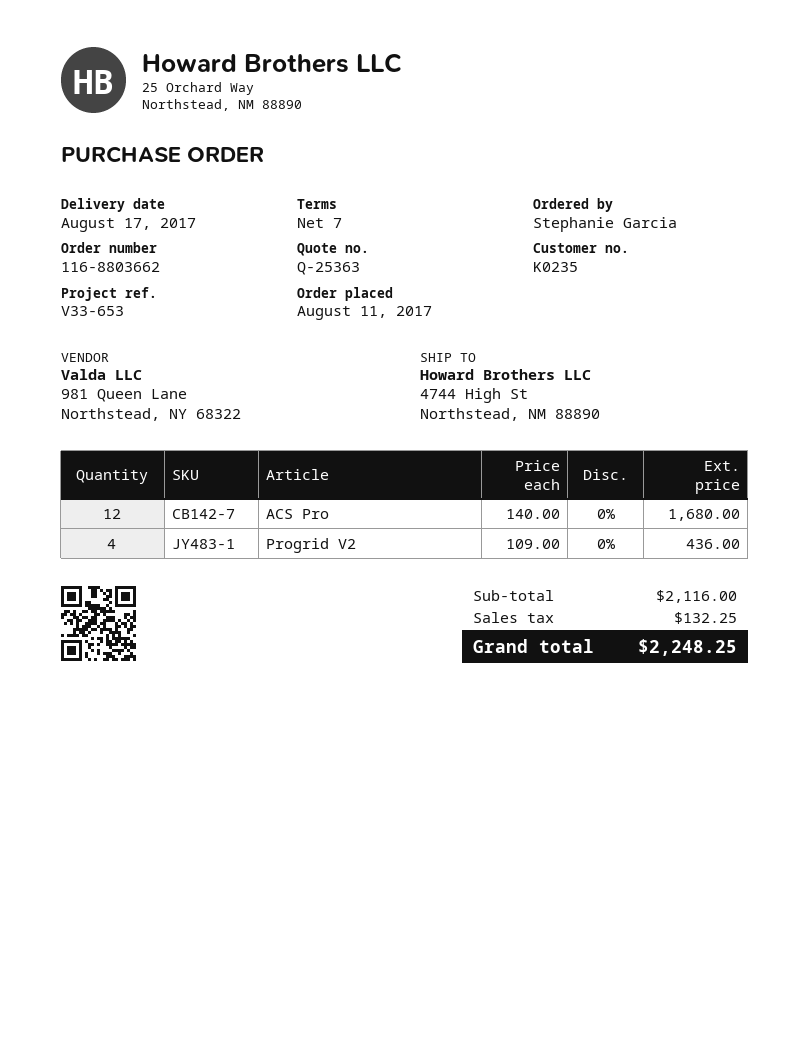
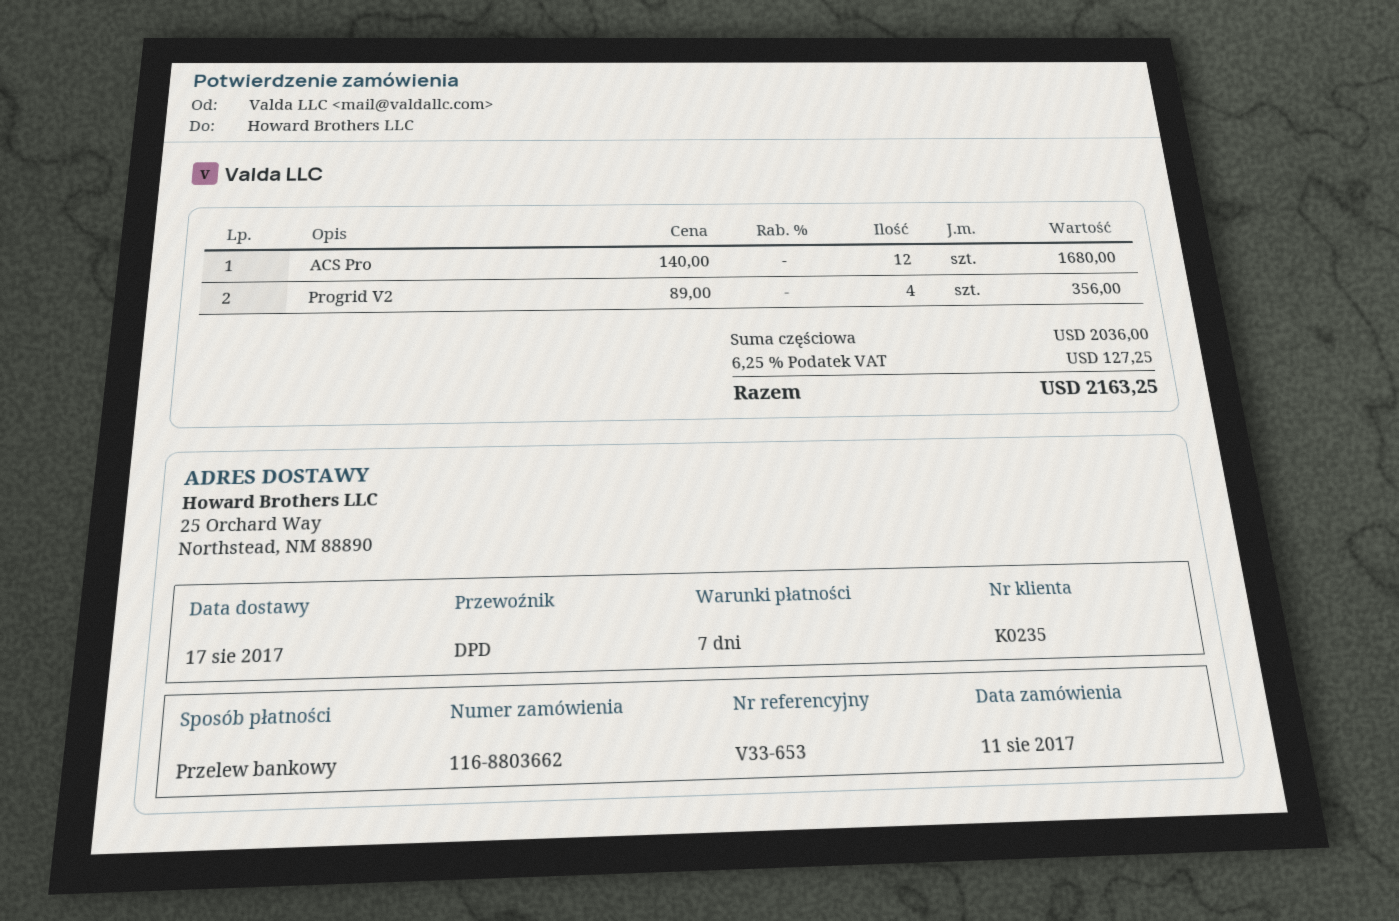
ship to: 4744 High St, Northstead, NM 88890 -> 25 Orchard Way, Northstead, NM 88890
Progrid V2: 4 x 109.00 = 436.00 -> 4 x 89.00 = 356.00
subtotal: 2116.00 -> 2036.00
tax: 132.25 -> 127.25
total: 2248.25 -> 2163.25

